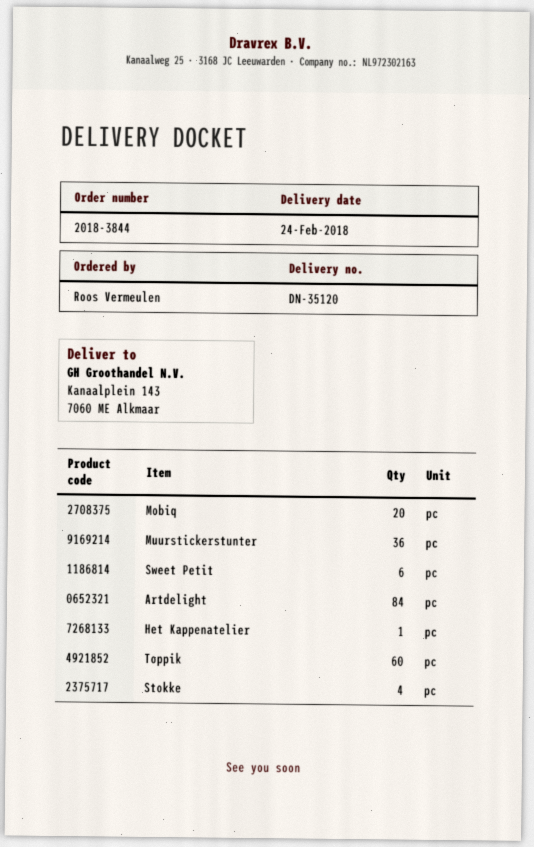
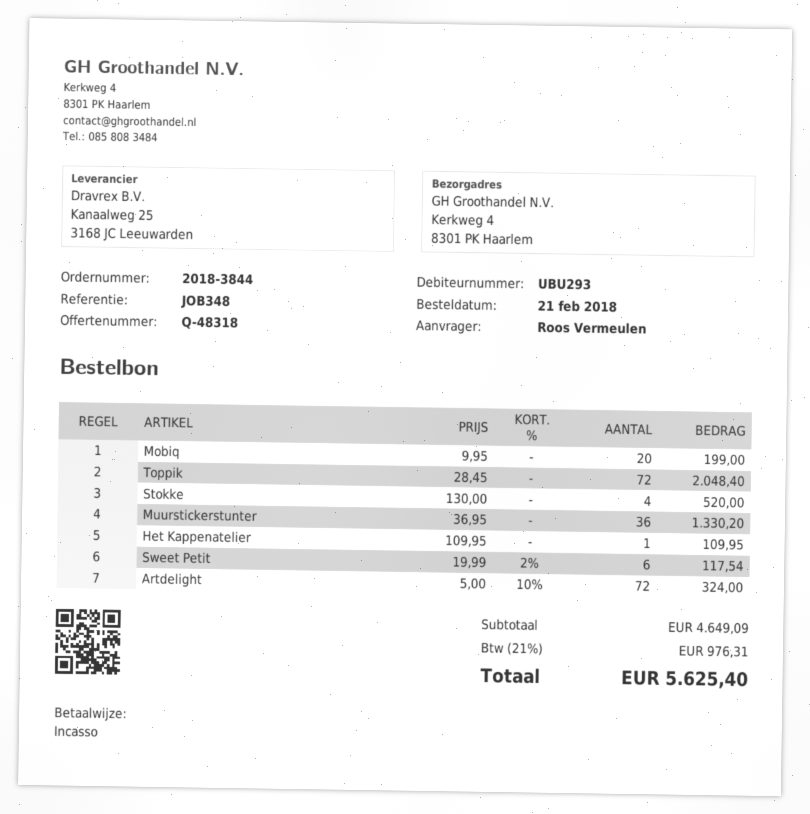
ship to: Kanaalplein 143, 7060 ME Alkmaar -> Kerkweg 4, 8301 PK Haarlem
Artdelight: 84 -> 72
Toppik: 60 -> 72

